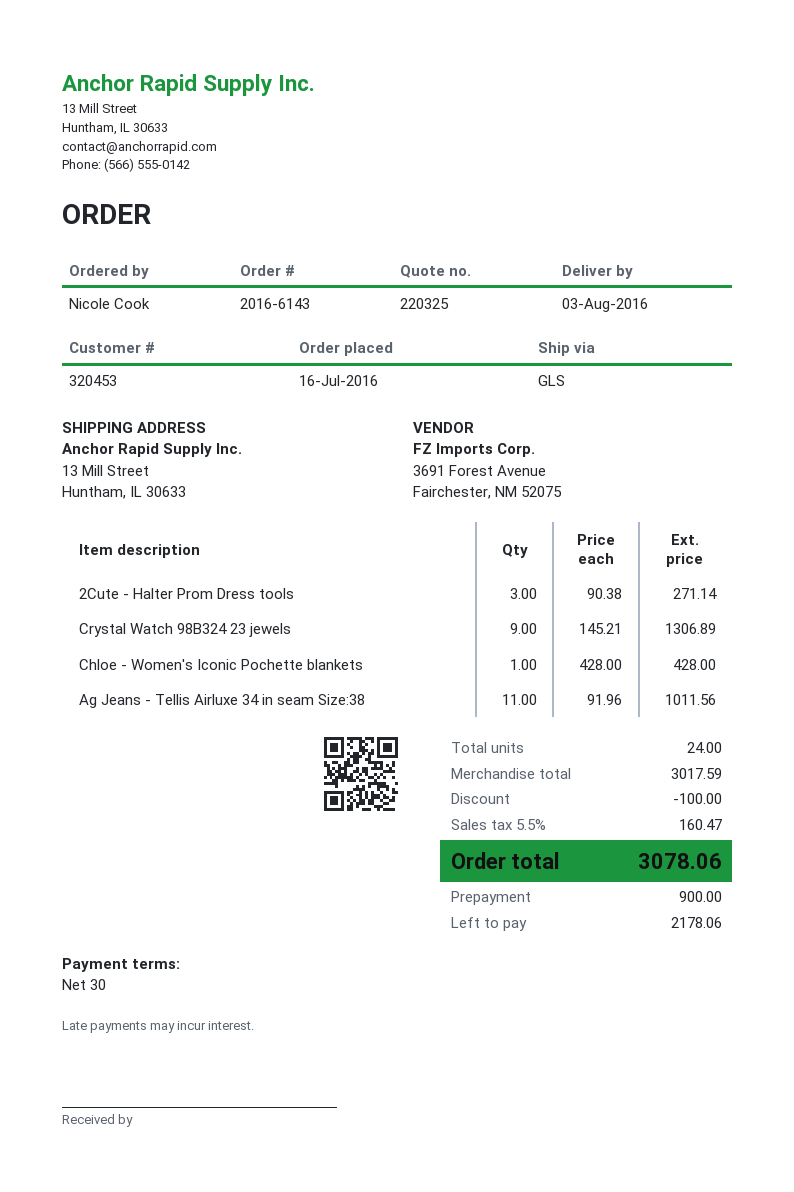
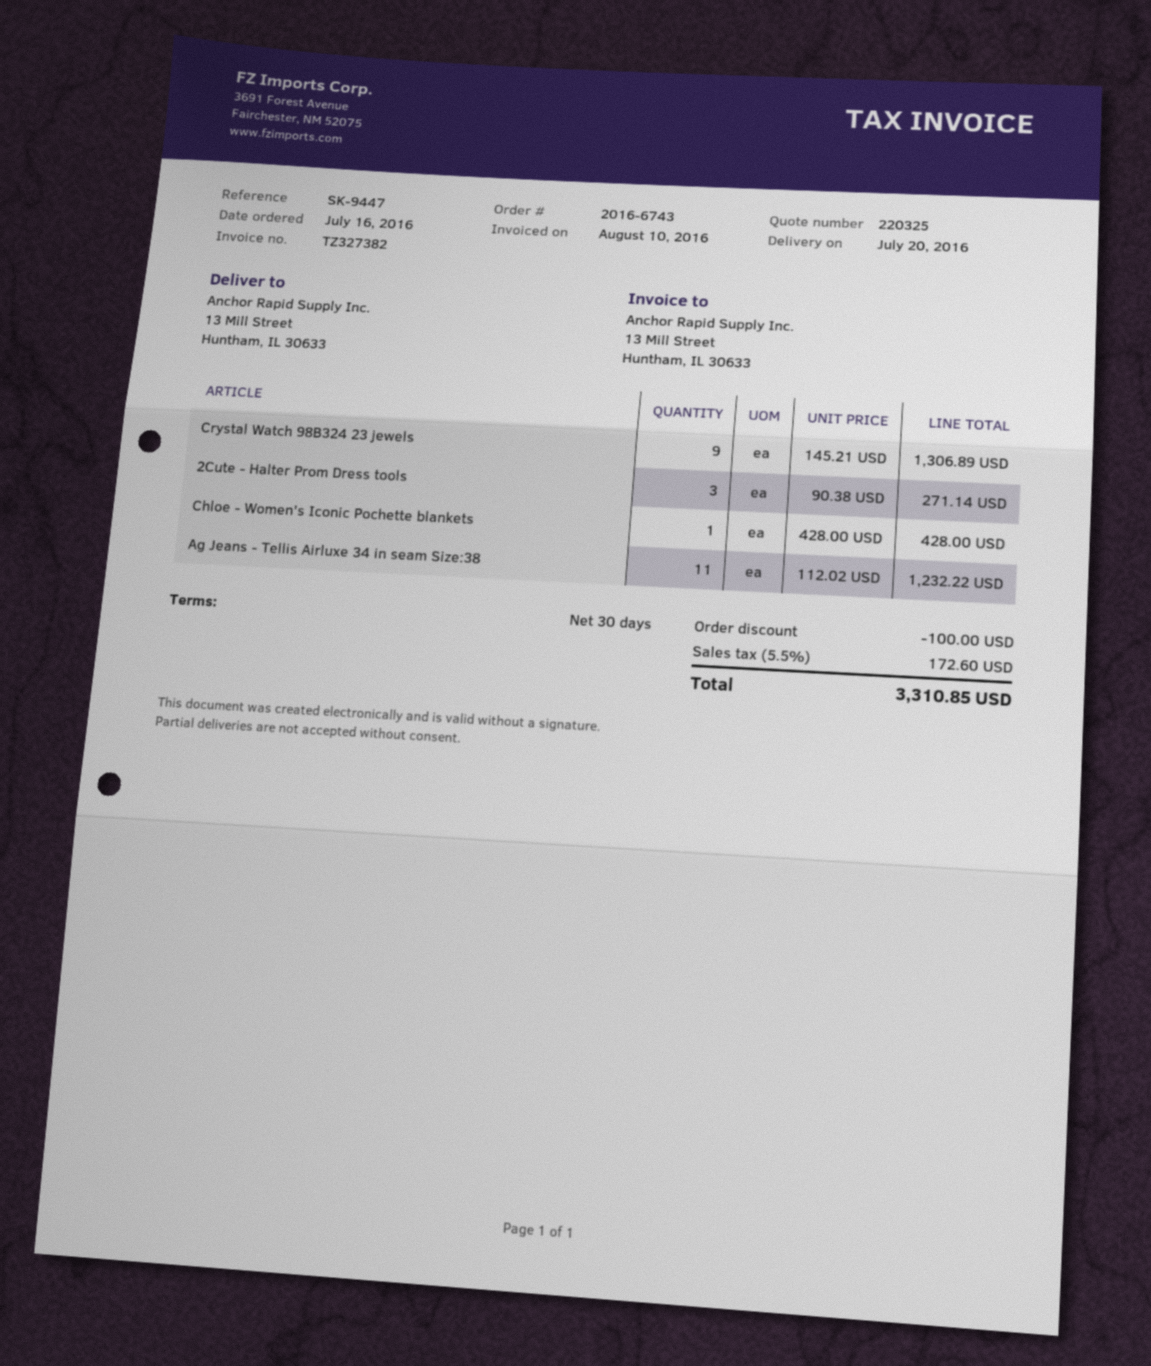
order number: 2016-6143 -> 2016-6743
delivery date: 2016-08-03 -> 2016-07-20
Ag Jeans - Tellis Airluxe 34 in seam Size:38: 11 x 91.96 = 1011.56 -> 11 x 112.02 = 1232.22
tax: 5.5% = 160.47 -> 5.5% = 172.60
total: 3078.06 -> 3310.85

